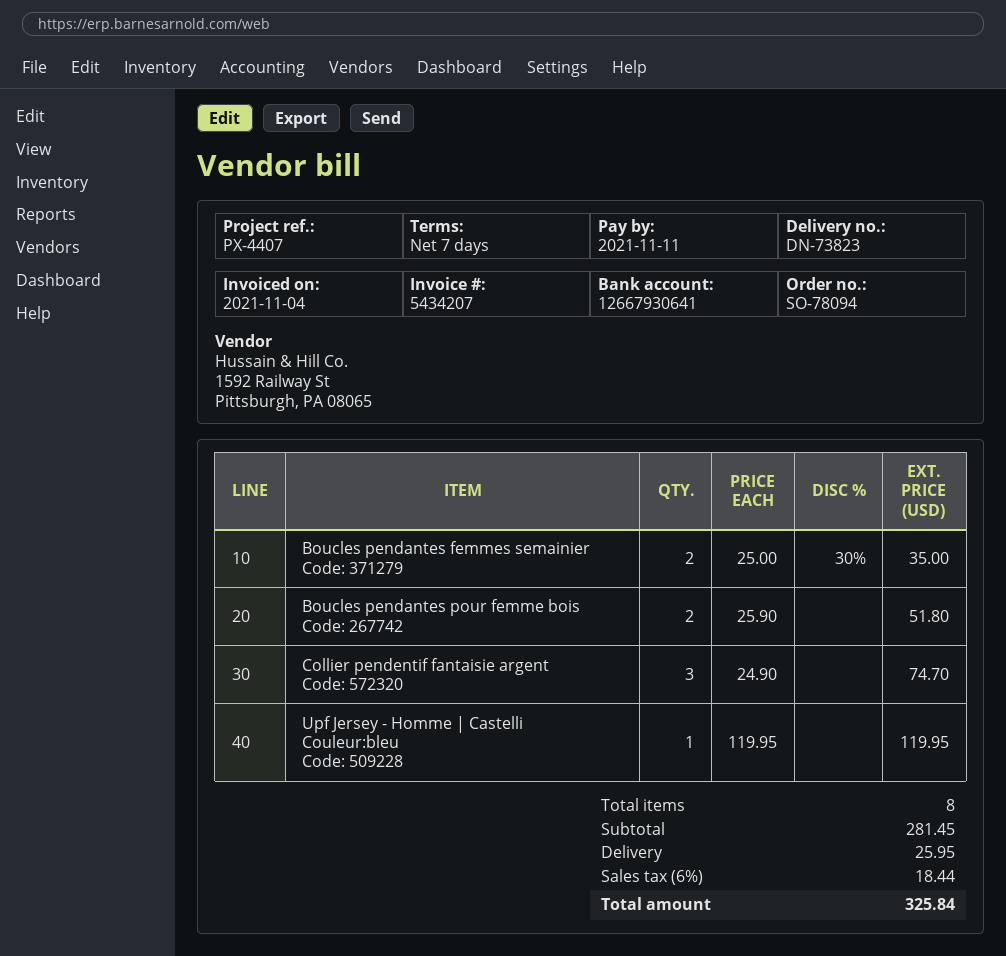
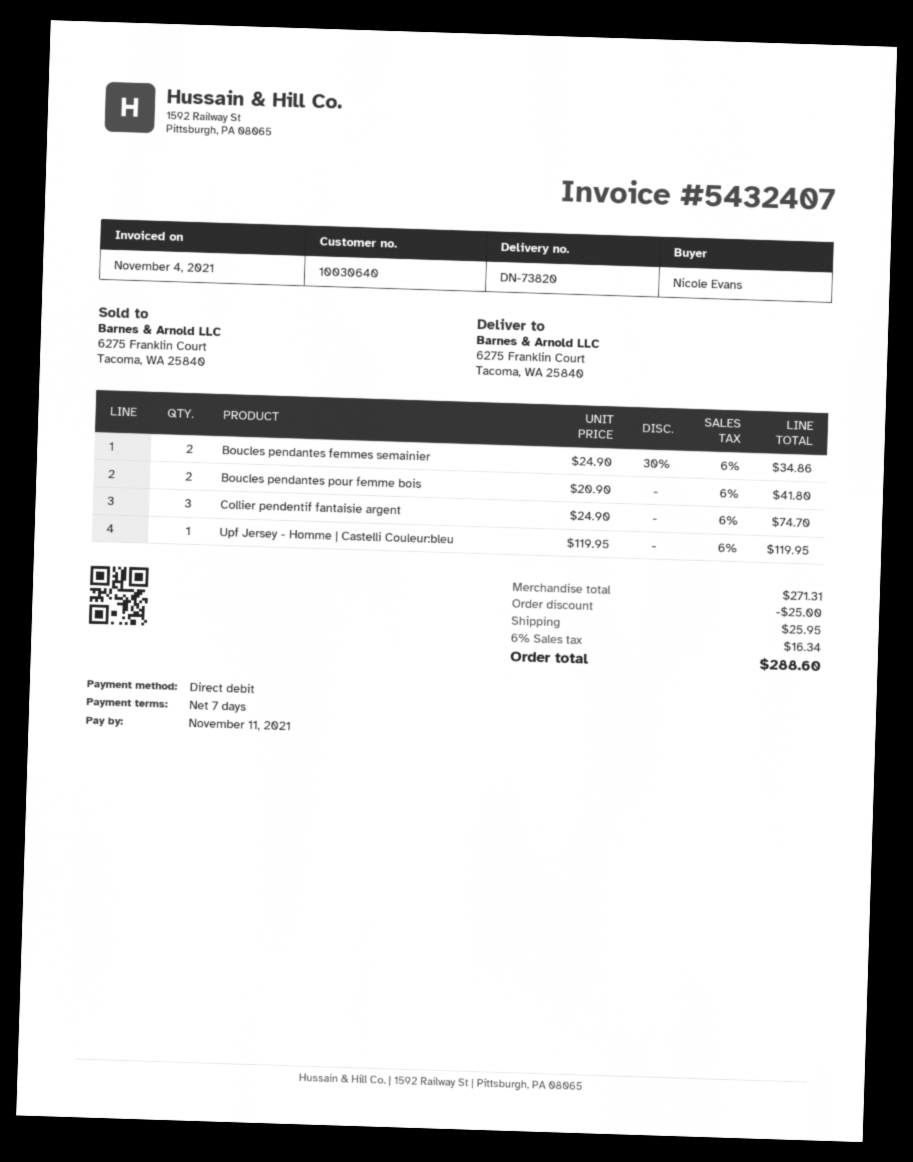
delivery note number: DN-73823 -> DN-73820
invoice number: 5434207 -> 5432407
Boucles pendantes femmes semainier: 2 x 25.00 - 30% = 35.00 -> 2 x 24.90 - 30% = 34.86
Boucles pendantes pour femme bois: 2 x 25.90 = 51.80 -> 2 x 20.90 = 41.80
subtotal: 281.45 -> 271.31
discount: none -> 25.00
tax: 6% = 18.44 -> 6% = 16.34
total: 325.84 -> 288.60

